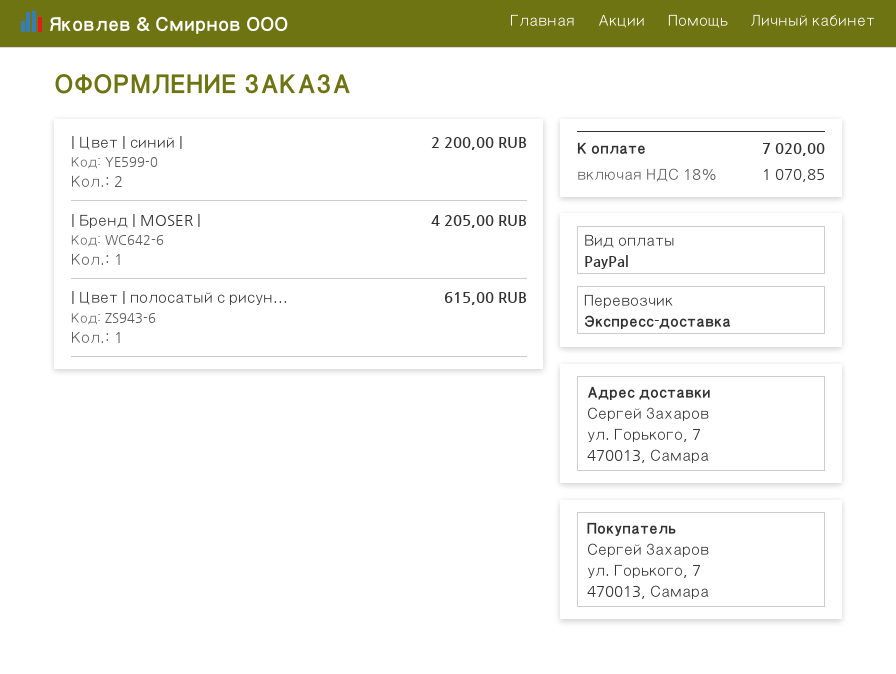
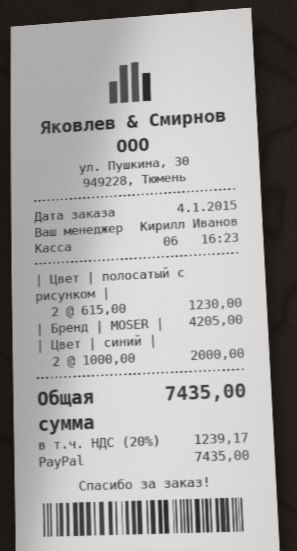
| Цвет | синий |: 2 for 2200.00 -> 2 for 2000.00
| Цвет | полосатый с рисун...: 1 for 615.00 -> 2 for 1230.00
tax: 18% = 1070.85 -> 20% = 1239.17
total: 7020.00 -> 7435.00

